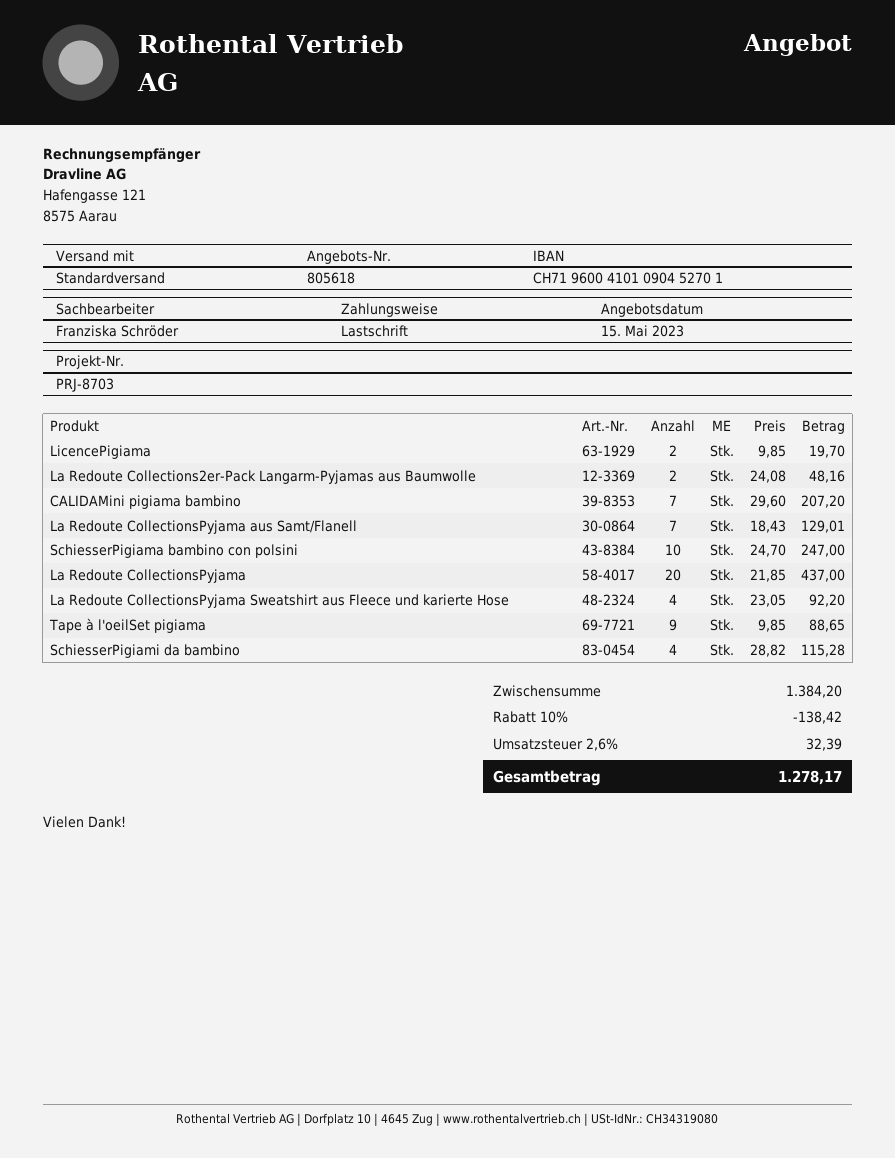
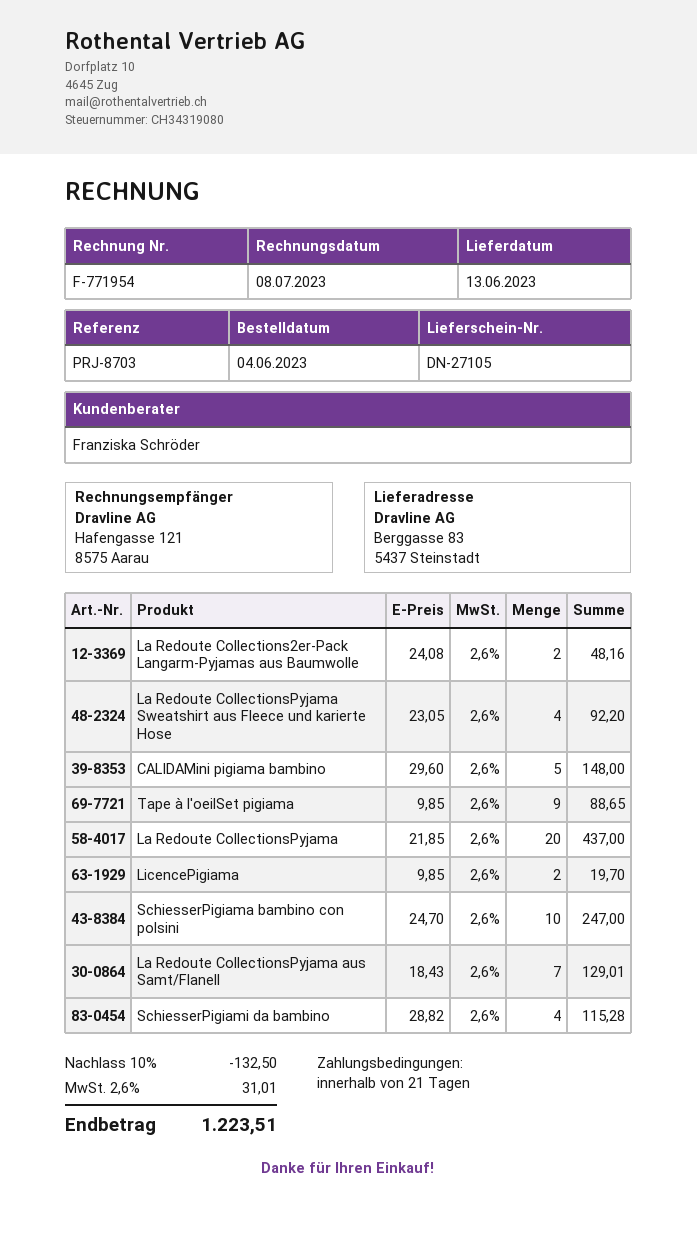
CALIDAMini pigiama bambino: 7 x 29.60 = 207.20 -> 5 x 29.60 = 148.00
discount: 10% = 138.42 -> 10% = 132.50
tax: 2.6% = 32.39 -> 2.6% = 31.01
total: 1278.17 -> 1223.51

